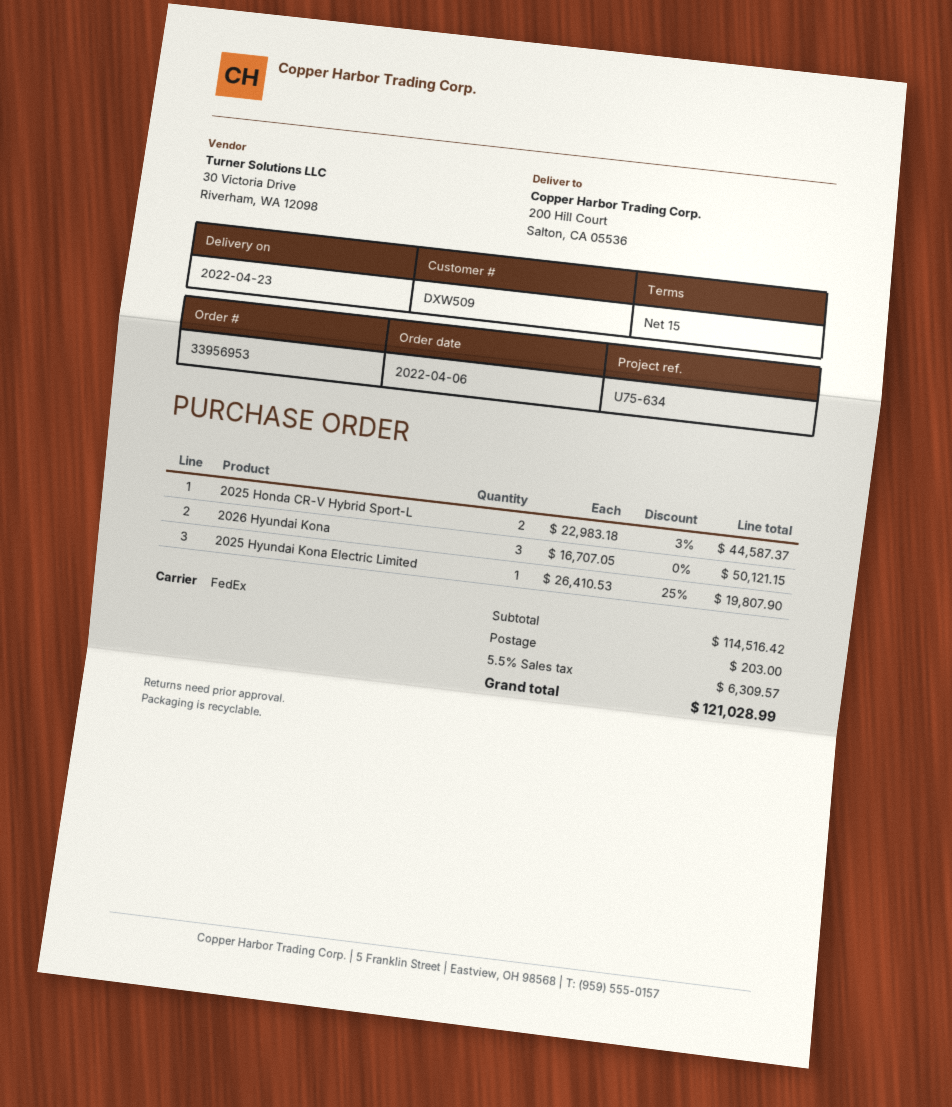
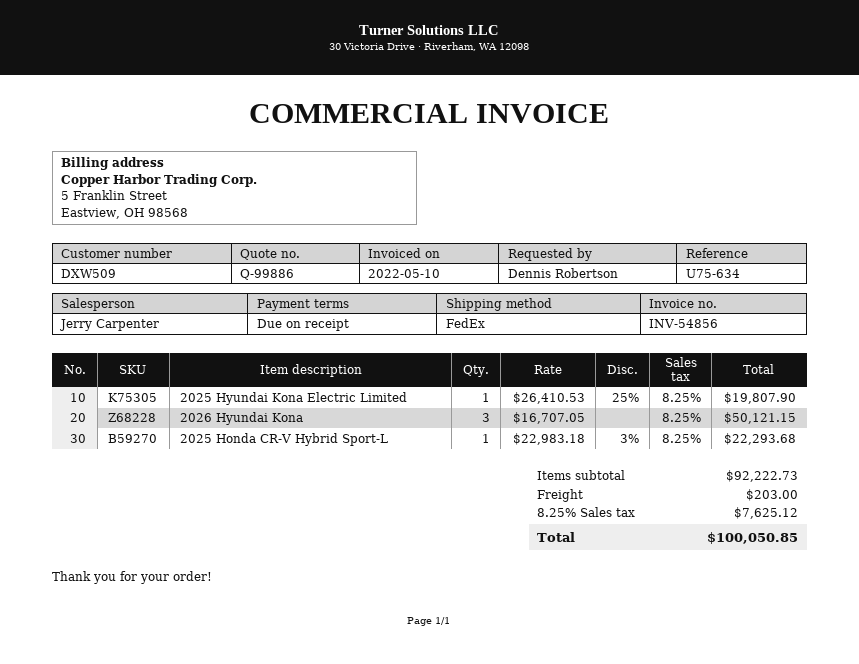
payment terms: 15 days -> on receipt
2025 Honda CR-V Hybrid Sport-L: 2 x 22983.18 - 3% = 44587.37 -> 1 x 22983.18 - 3% = 22293.68
subtotal: 114516.42 -> 92222.73
tax: 5.5% = 6309.57 -> 8.25% = 7625.12
total: 121028.99 -> 100050.85

